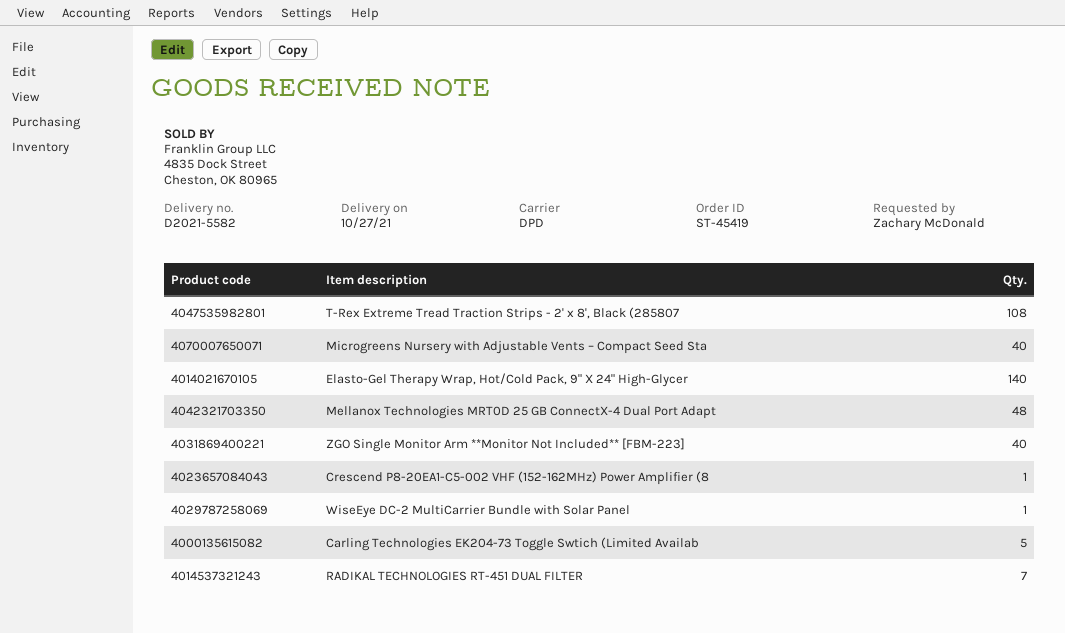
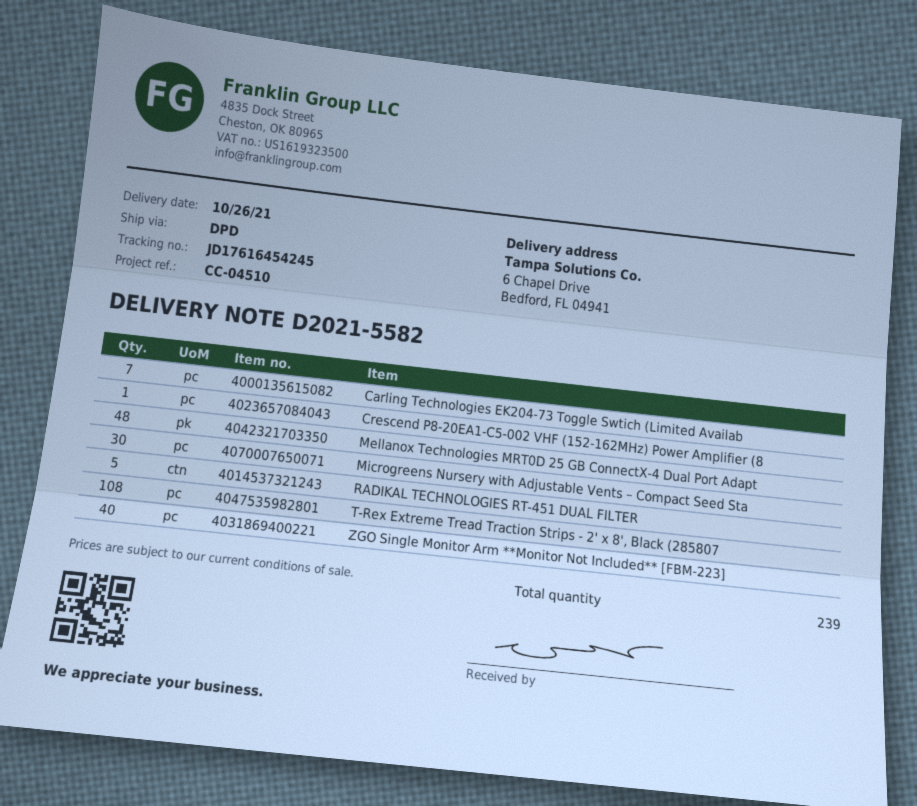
delivery date: 2021-10-27 -> 2021-10-26
Microgreens Nursery with Adjustable Vents – Compact Seed Sta: 40 -> 30
Elasto-Gel Therapy Wrap, Hot/Cold Pack, 9" X 24" High-Glycer: 140 -> none
WiseEye DC-2 MultiCarrier Bundle with Solar Panel: 1 -> none
Carling Technologies EK204-73 Toggle Swtich (Limited Availab: 5 -> 7
RADIKAL TECHNOLOGIES RT-451 DUAL FILTER: 7 -> 5

